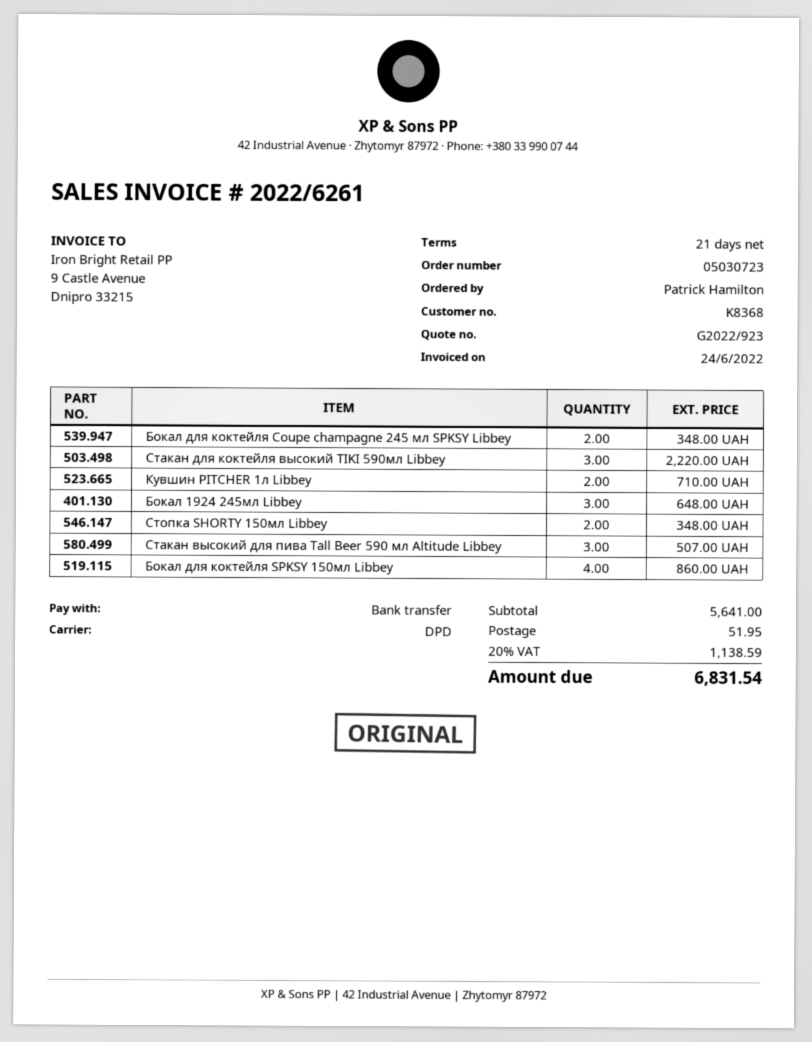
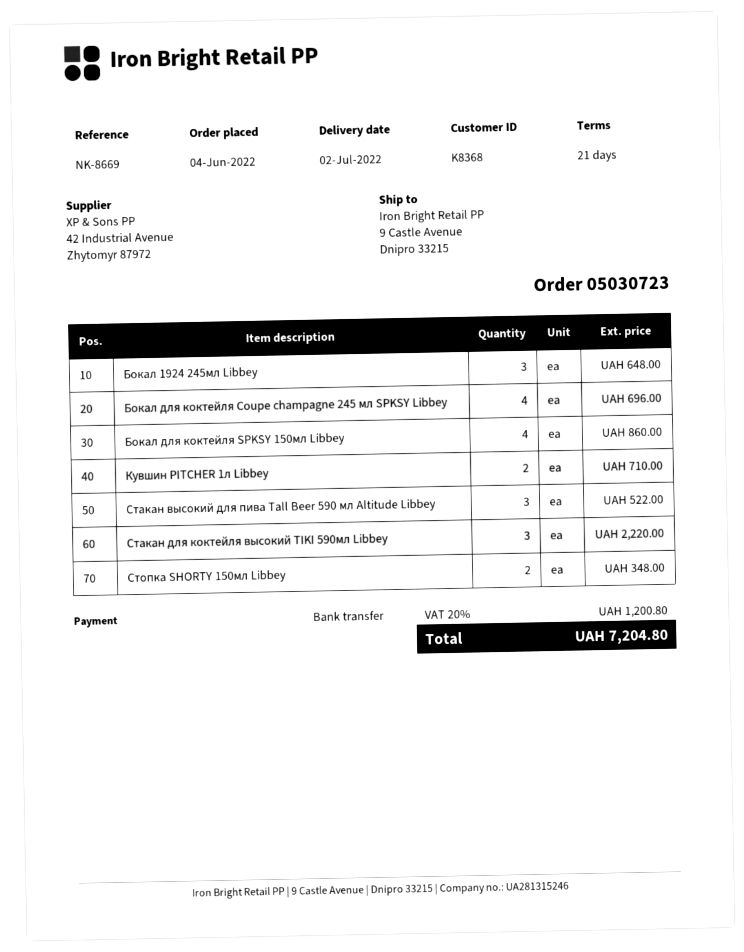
Бокал для коктейля Coupe champagne 245 мл SPKSY Libbey: 2 for 348.00 -> 4 for 696.00
Стакан высокий для пива Tall Beer 590 мл Altitude Libbey: 3 for 507.00 -> 3 for 522.00
shipping: 51.95 -> none
tax: 20% = 1138.59 -> 20% = 1200.80
total: 6831.54 -> 7204.80

